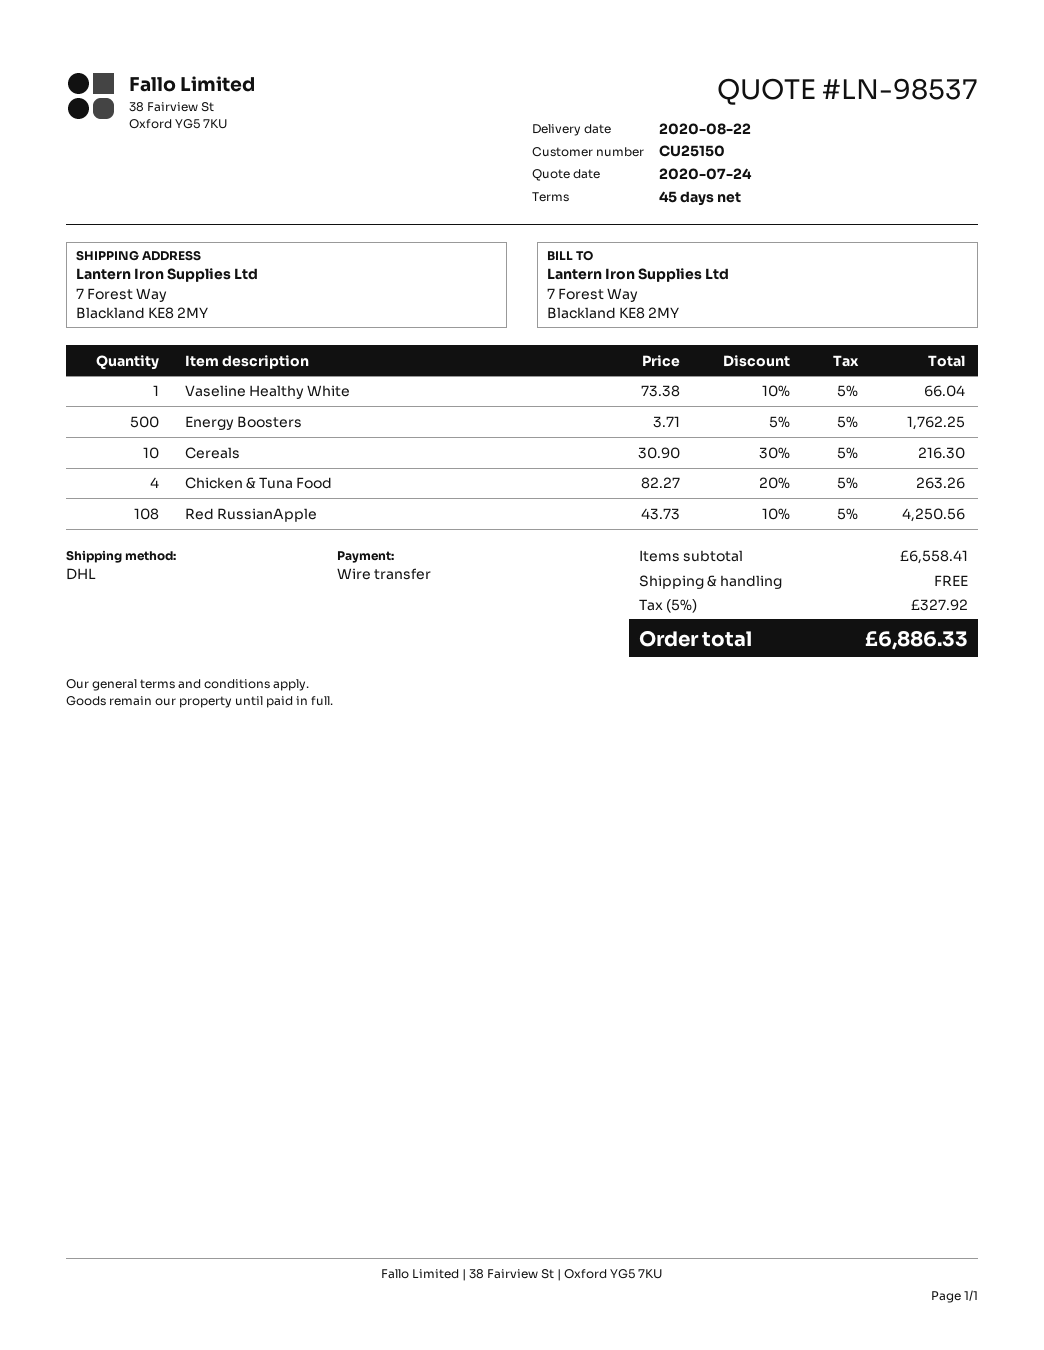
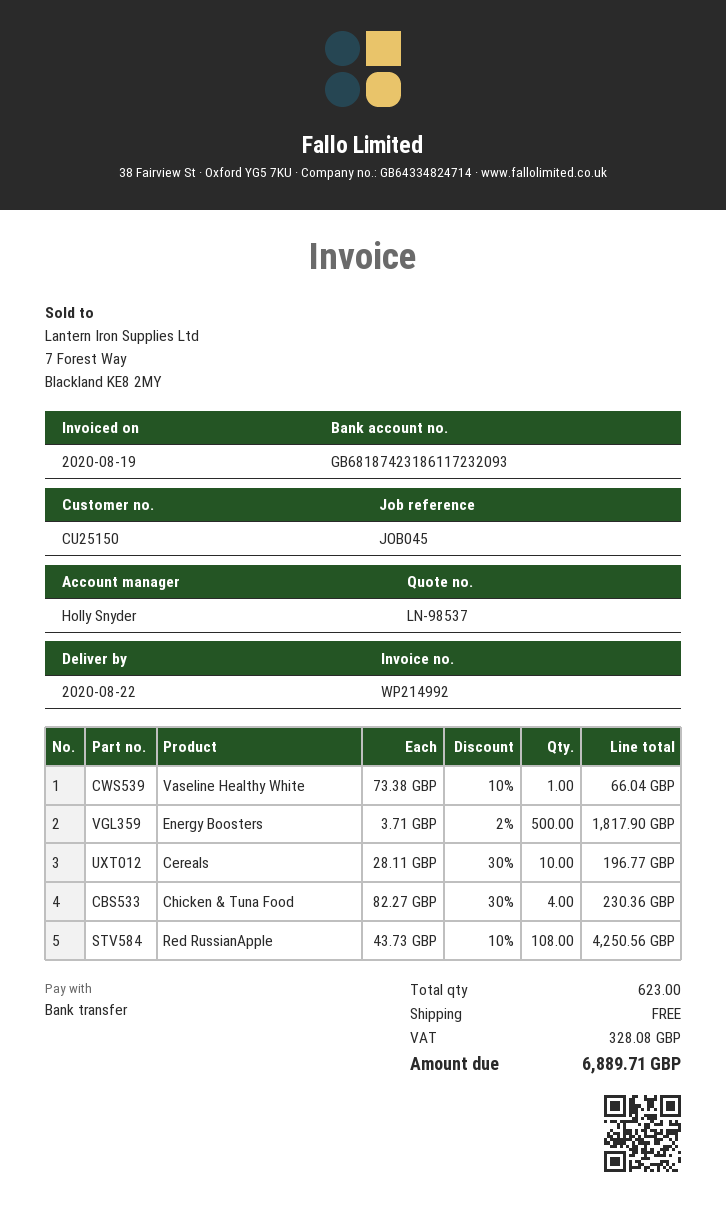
Energy Boosters: 500 x 3.71 - 5% = 1762.25 -> 500 x 3.71 - 2% = 1817.90
Cereals: 10 x 30.90 - 30% = 216.30 -> 10 x 28.11 - 30% = 196.77
Chicken & Tuna Food: 4 x 82.27 - 20% = 263.26 -> 4 x 82.27 - 30% = 230.36
tax: 327.92 -> 328.08
total: 6886.33 -> 6889.71

